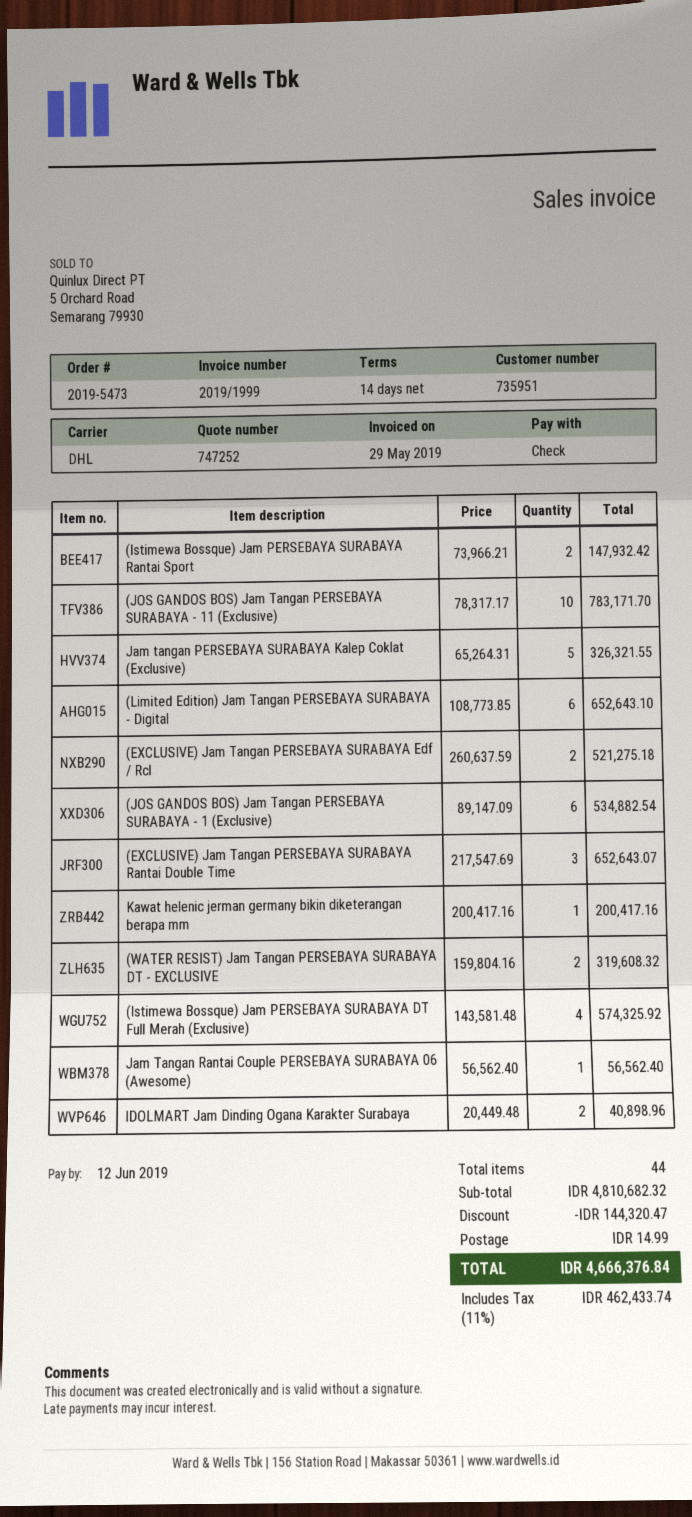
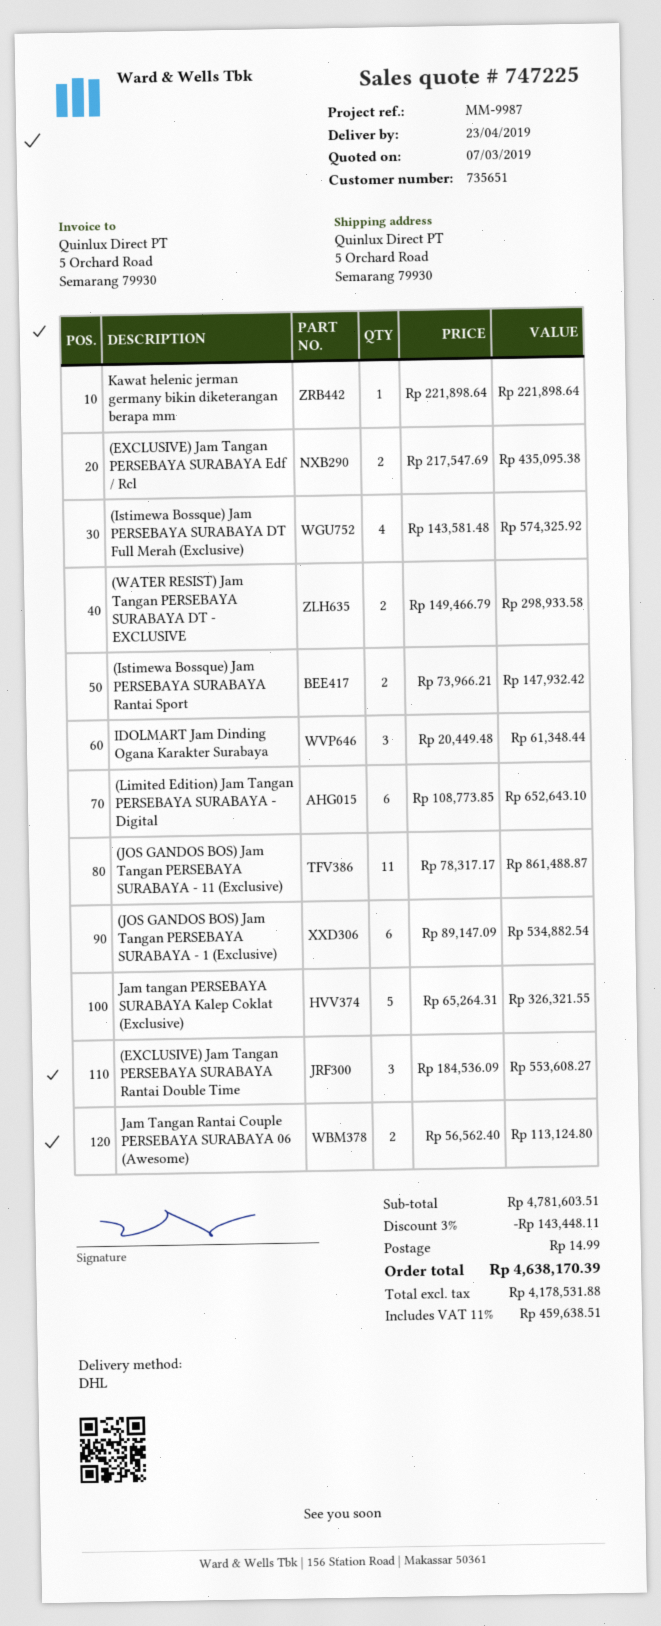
quote number: 747252 -> 747225
customer number: 735951 -> 735651
(JOS GANDOS BOS) Jam Tangan PERSEBAYA SURABAYA - 11 (Exclusive): 10 x 78317.17 = 783171.70 -> 11 x 78317.17 = 861488.87
(EXCLUSIVE) Jam Tangan PERSEBAYA SURABAYA Edf / Rcl: 2 x 260637.59 = 521275.18 -> 2 x 217547.69 = 435095.38
(EXCLUSIVE) Jam Tangan PERSEBAYA SURABAYA Rantai Double Time: 3 x 217547.69 = 652643.07 -> 3 x 184536.09 = 553608.27
Kawat helenic jerman germany bikin diketerangan berapa mm: 1 x 200417.16 = 200417.16 -> 1 x 221898.64 = 221898.64
(WATER RESIST) Jam Tangan PERSEBAYA SURABAYA DT - EXCLUSIVE: 2 x 159804.16 = 319608.32 -> 2 x 149466.79 = 298933.58
Jam Tangan Rantai Couple PERSEBAYA SURABAYA 06 (Awesome): 1 x 56562.40 = 56562.40 -> 2 x 56562.40 = 113124.80
IDOLMART Jam Dinding Ogana Karakter Surabaya: 2 x 20449.48 = 40898.96 -> 3 x 20449.48 = 61348.44
subtotal: 4810682.32 -> 4781603.51
discount: 144320.47 -> 143448.11
tax: 11% = 462433.74 -> 11% = 459638.51
total: 4666376.84 -> 4638170.39

